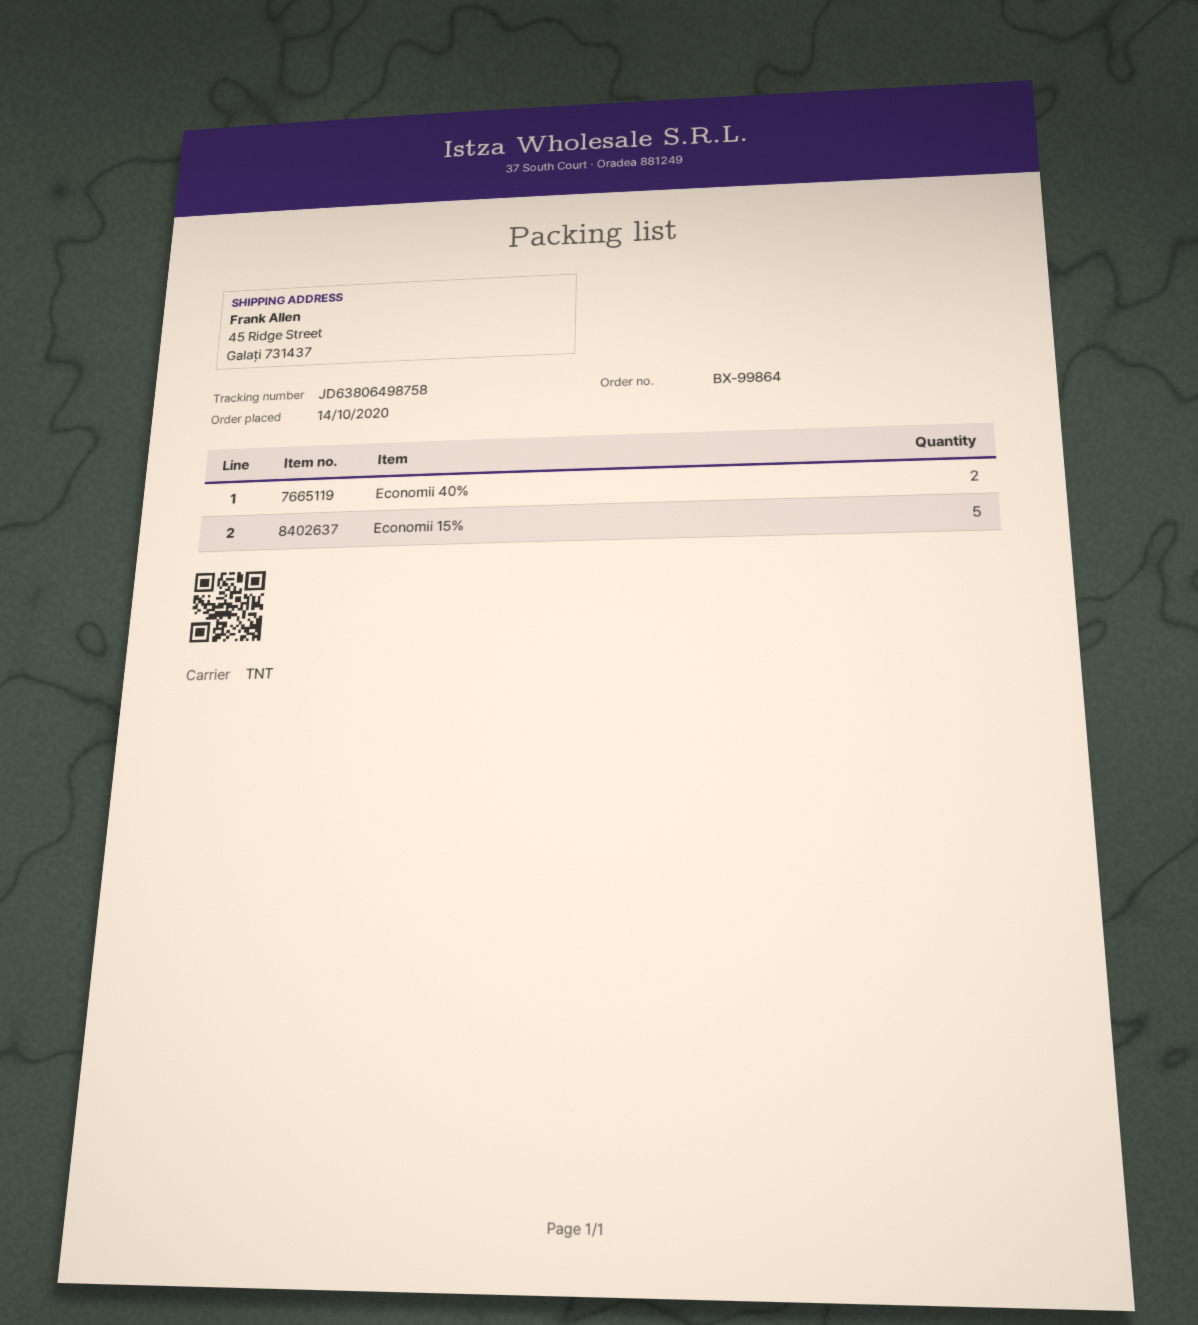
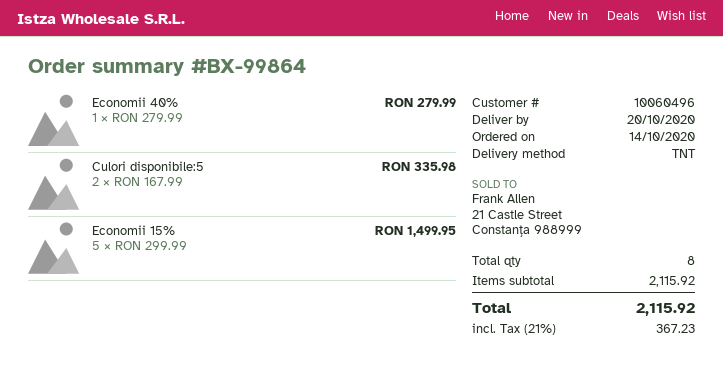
Economii 40%: 2 -> 1
Culori disponibile:5: none -> 2

